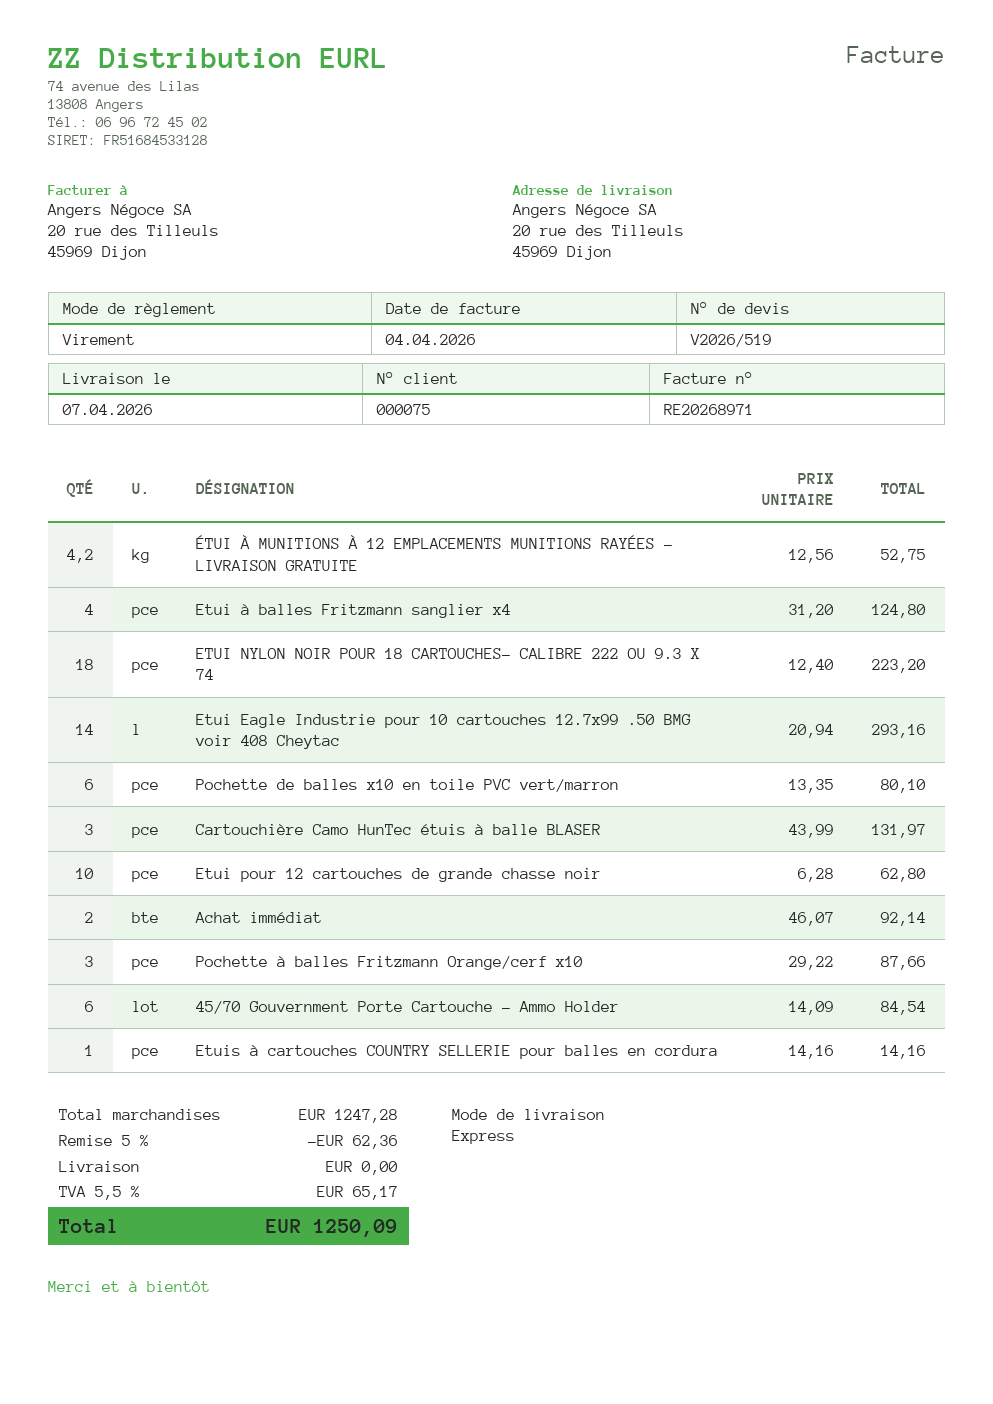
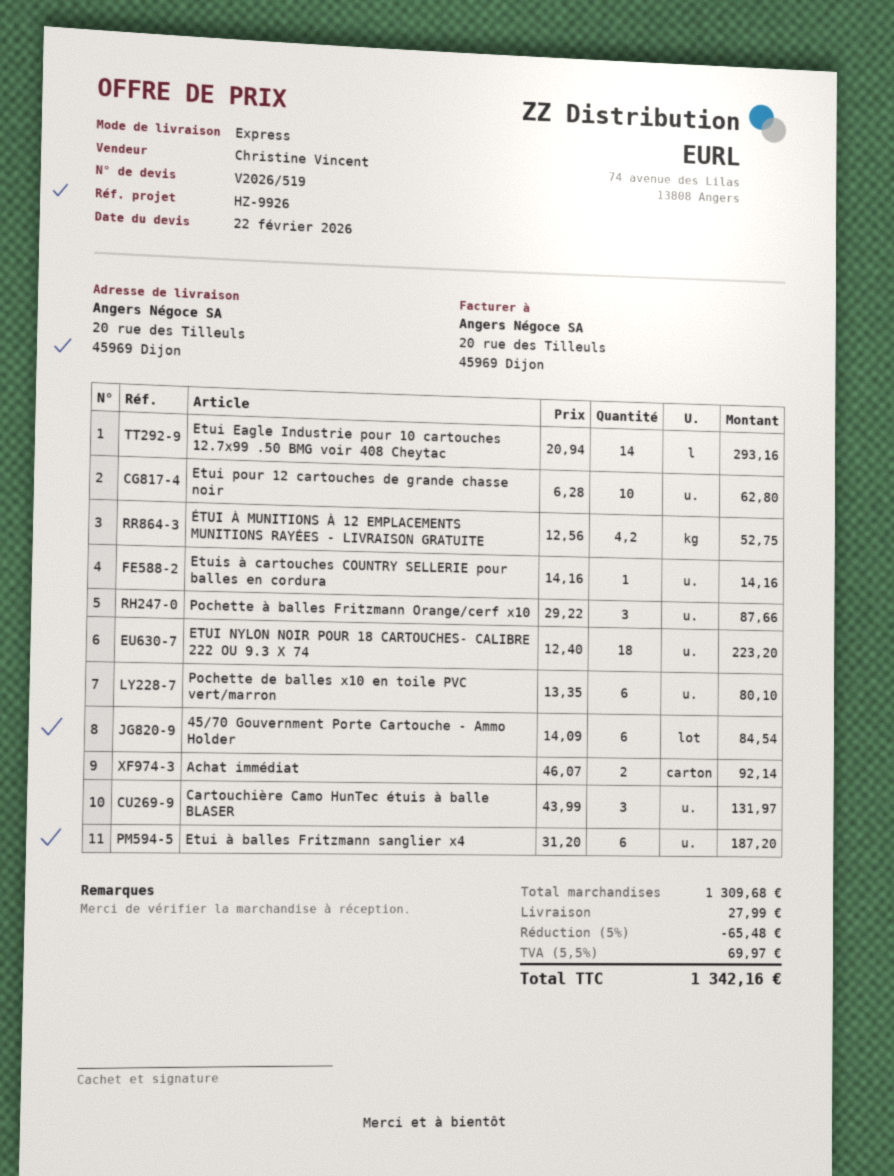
Etui à balles Fritzmann sanglier x4: 4 x 31.20 = 124.80 -> 6 x 31.20 = 187.20
subtotal: 1247.28 -> 1309.68
discount: 5% = 62.36 -> 5% = 65.48
shipping: 0.00 -> 27.99
tax: 5.5% = 65.17 -> 5.5% = 69.97
total: 1250.09 -> 1342.16

